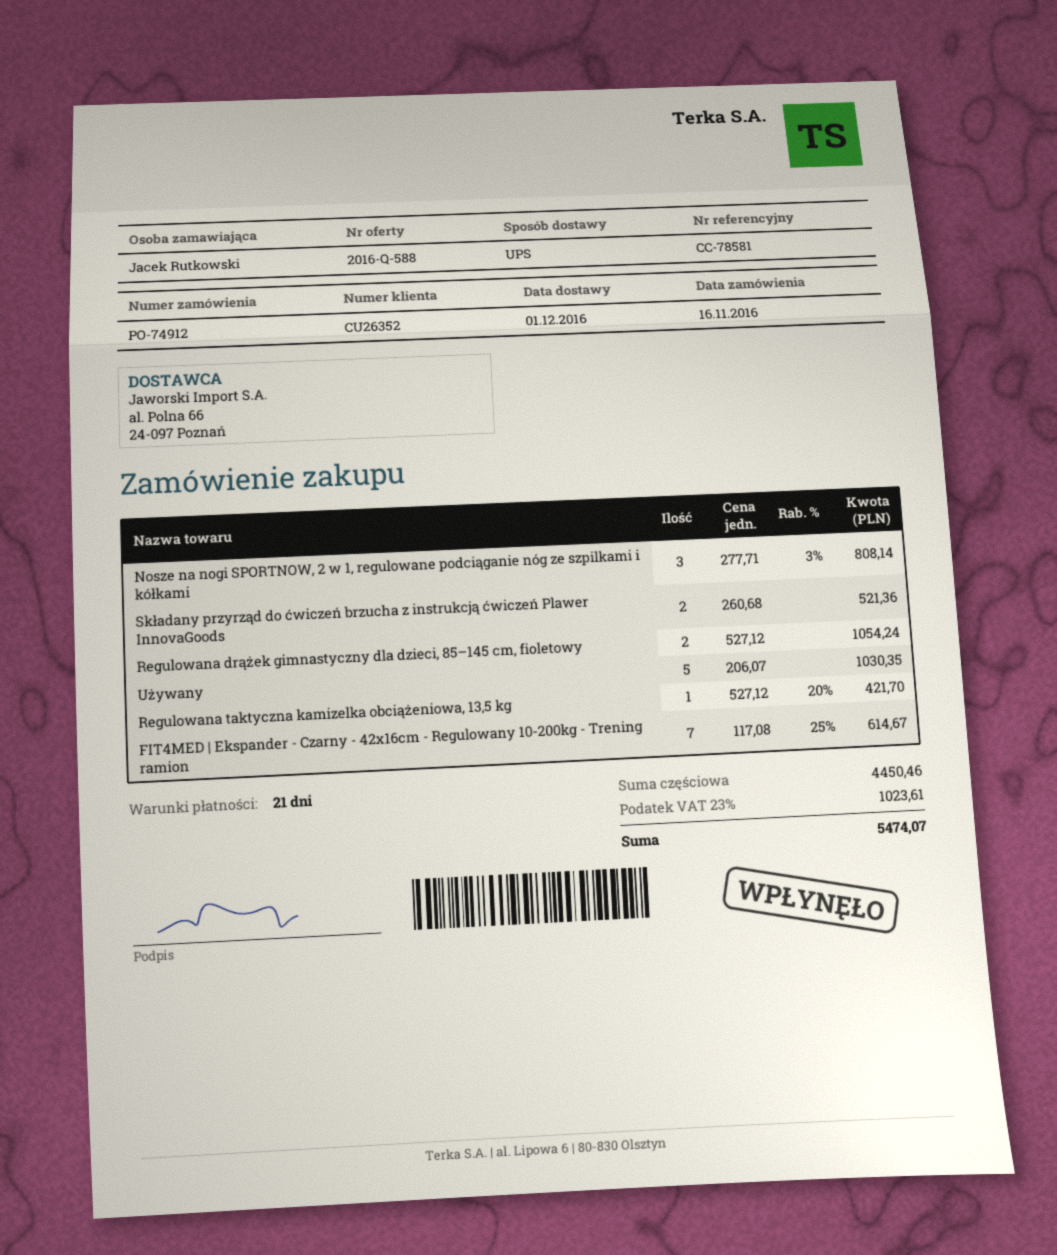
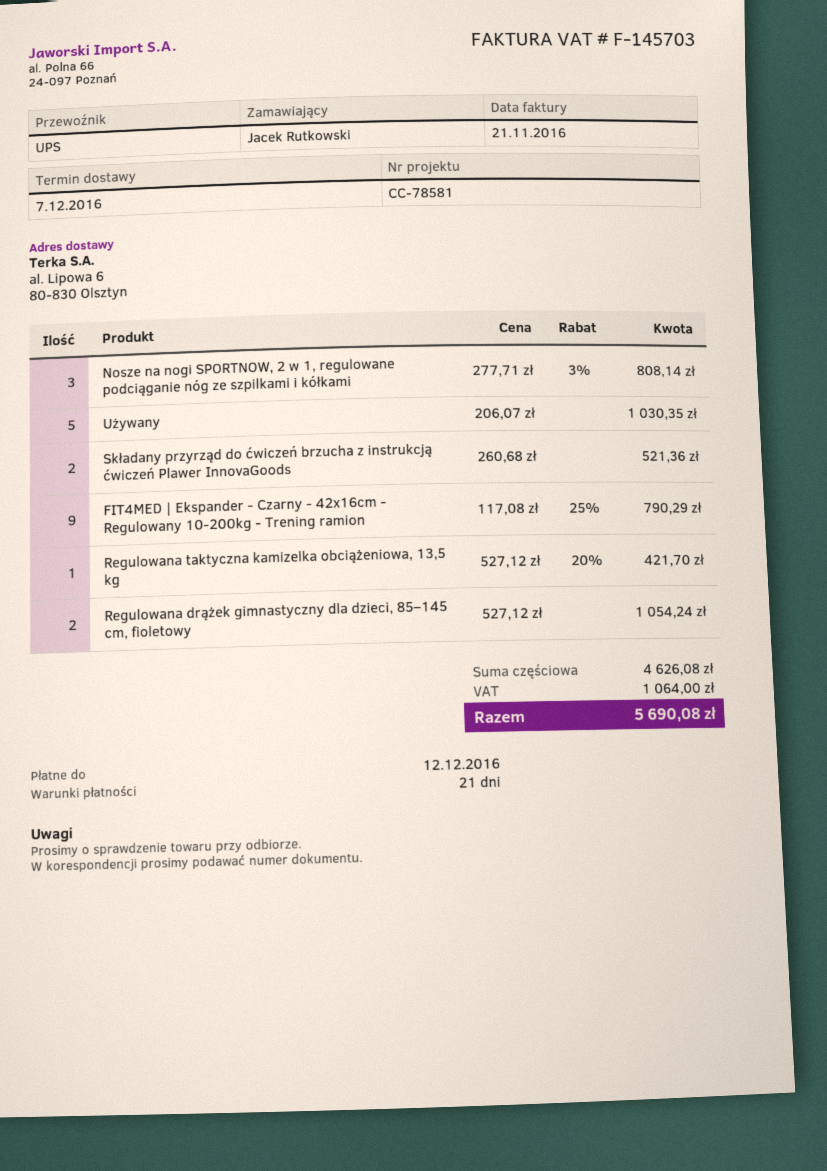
delivery date: 2016-12-01 -> 2016-12-07
FIT4MED | Ekspander - Czarny - 42x16cm - Regulowany 10-200kg - Trening ramion: 7 x 117.08 - 25% = 614.67 -> 9 x 117.08 - 25% = 790.29
subtotal: 4450.46 -> 4626.08
tax: 1023.61 -> 1064.00
total: 5474.07 -> 5690.08

